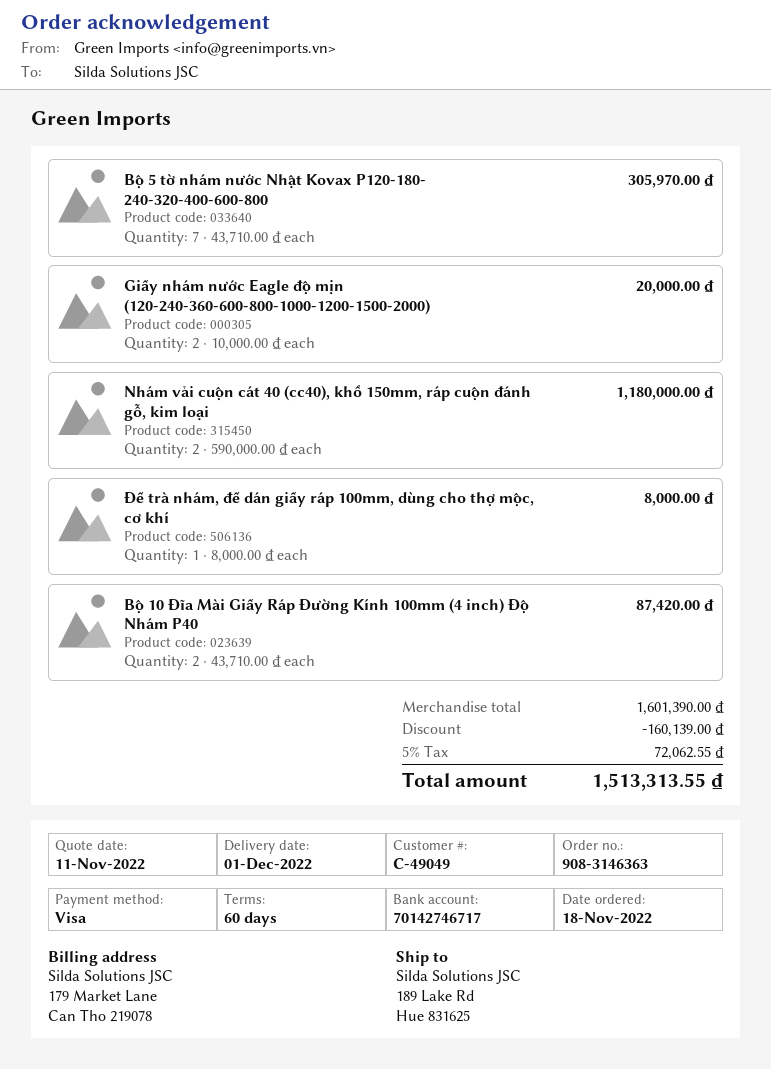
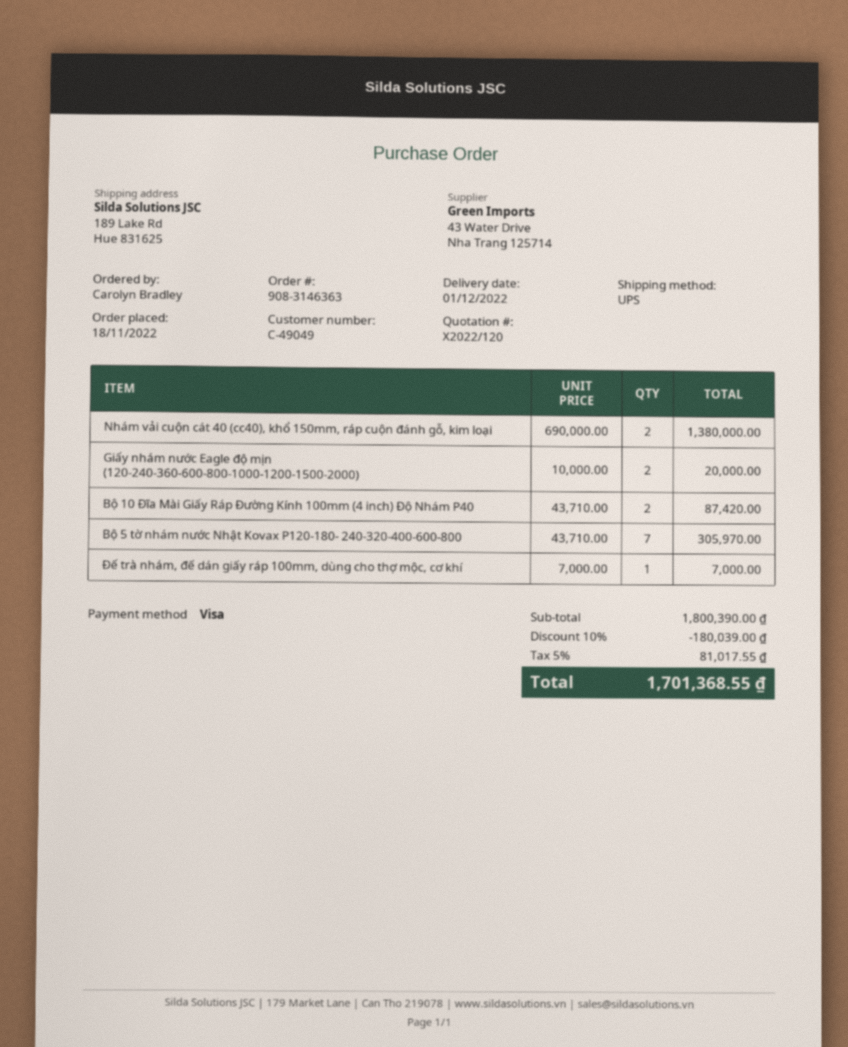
Nhám vải cuộn cát 40 (cc40), khổ 150mm, ráp cuộn đánh gỗ, kim loại: 2 x 590000.00 = 1180000.00 -> 2 x 690000.00 = 1380000.00
Đế trà nhám, đế dán giấy ráp 100mm, dùng cho thợ mộc, cơ khí: 1 x 8000.00 = 8000.00 -> 1 x 7000.00 = 7000.00
subtotal: 1601390.00 -> 1800390.00
discount: 160139.00 -> 180039.00
tax: 5% = 72062.55 -> 5% = 81017.55
total: 1513313.55 -> 1701368.55

